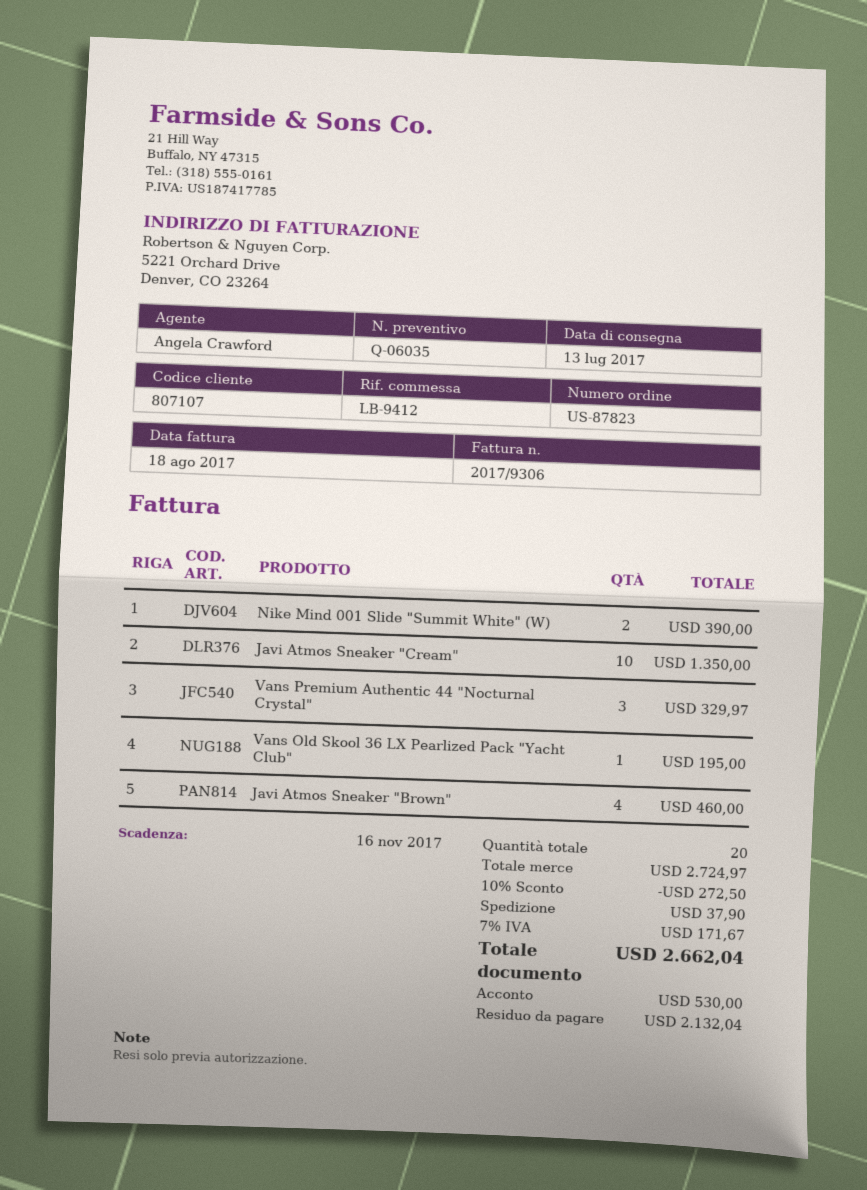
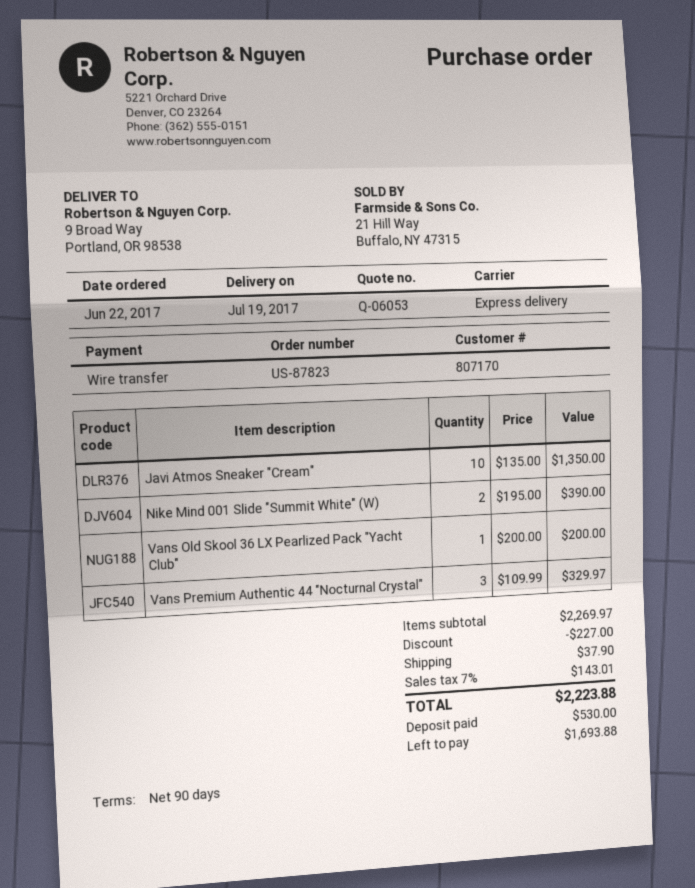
quote number: Q-06035 -> Q-06053
delivery date: 2017-07-13 -> 2017-07-19
customer number: 807107 -> 807170
Vans Old Skool 36 LX Pearlized Pack "Yacht Club": 1 for 195.00 -> 1 for 200.00
Javi Atmos Sneaker "Brown": 4 for 460.00 -> none
subtotal: 2724.97 -> 2269.97
discount: 272.50 -> 227.00
tax: 7% = 171.67 -> 7% = 143.01
total: 2662.04 -> 2223.88
balance: 2132.04 -> 1693.88

